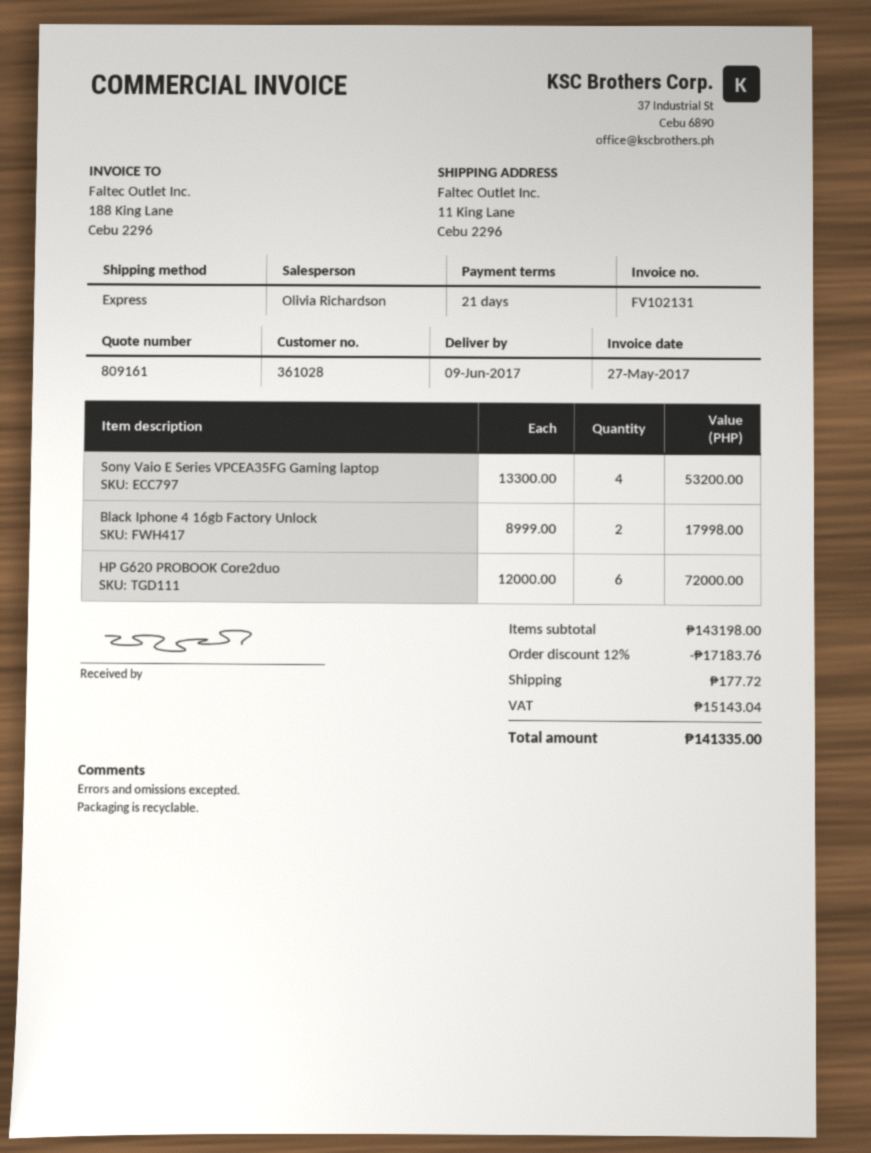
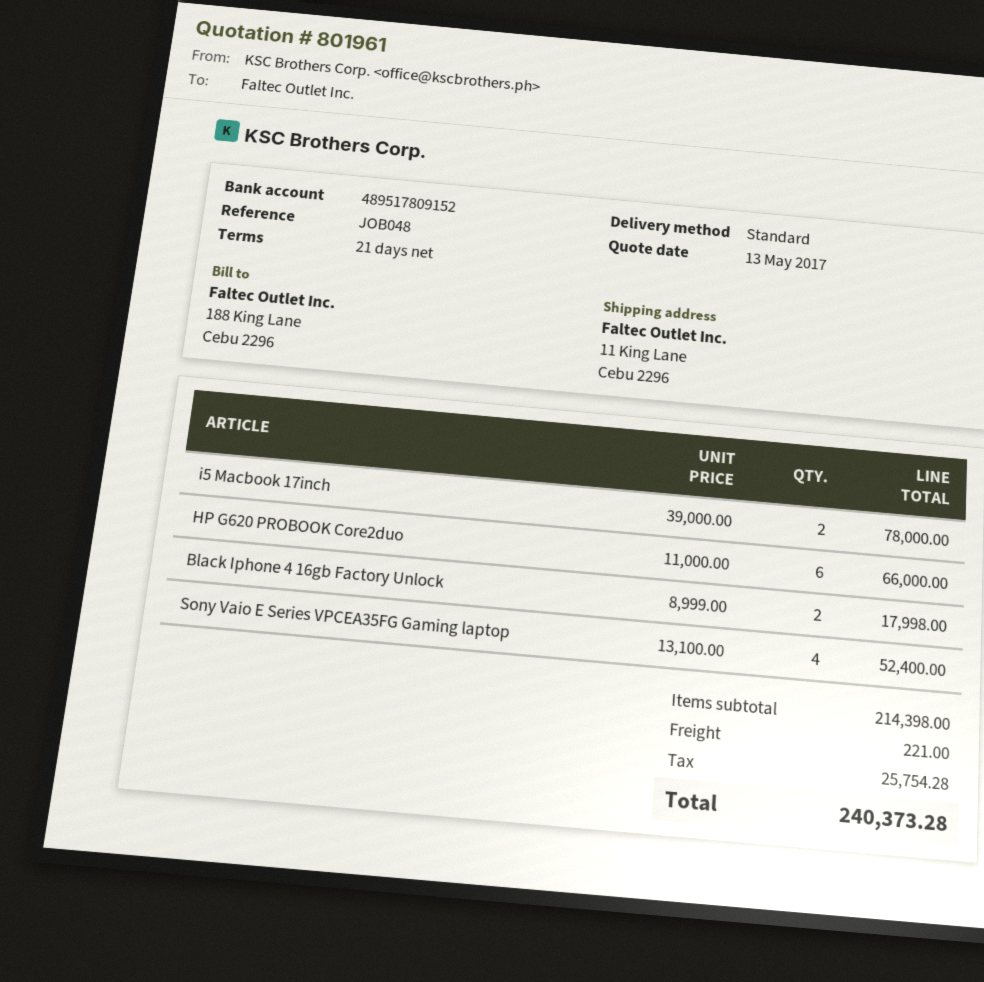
quote number: 809161 -> 801961
shipping method: express -> standard
Sony Vaio E Series VPCEA35FG Gaming laptop: 4 x 13300.00 = 53200.00 -> 4 x 13100.00 = 52400.00
HP G620 PROBOOK Core2duo: 6 x 12000.00 = 72000.00 -> 6 x 11000.00 = 66000.00
i5 Macbook 17inch: none -> 2 x 39000.00 = 78000.00
subtotal: 143198.00 -> 214398.00
discount: 12% = 17183.76 -> none
shipping: 177.72 -> 221.00
tax: 15143.04 -> 25754.28
total: 141335.00 -> 240373.28

